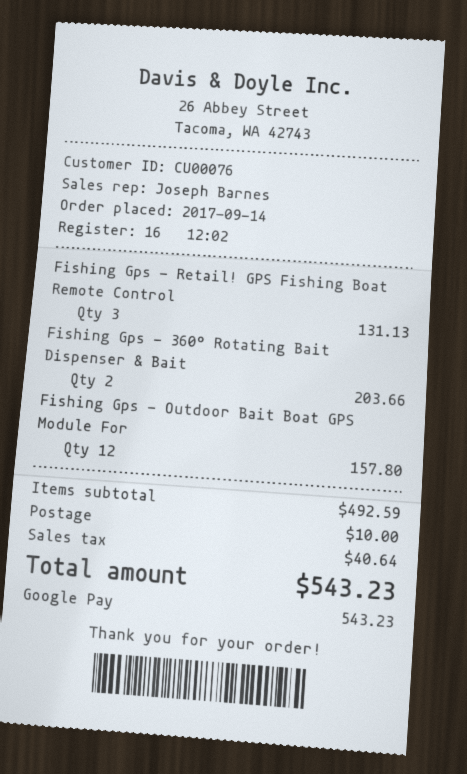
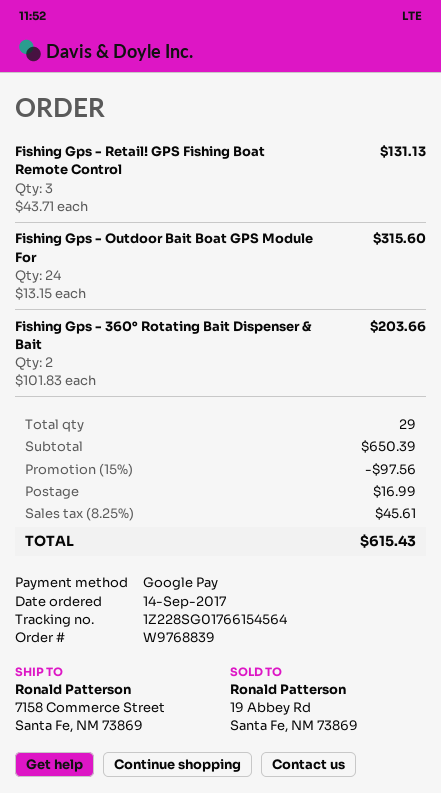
Fishing Gps - Outdoor Bait Boat GPS Module For: 12 for 157.80 -> 24 for 315.60
subtotal: 492.59 -> 650.39
discount: none -> 15% = 97.56
shipping: 10.00 -> 16.99
tax: 40.64 -> 45.61
total: 543.23 -> 615.43

